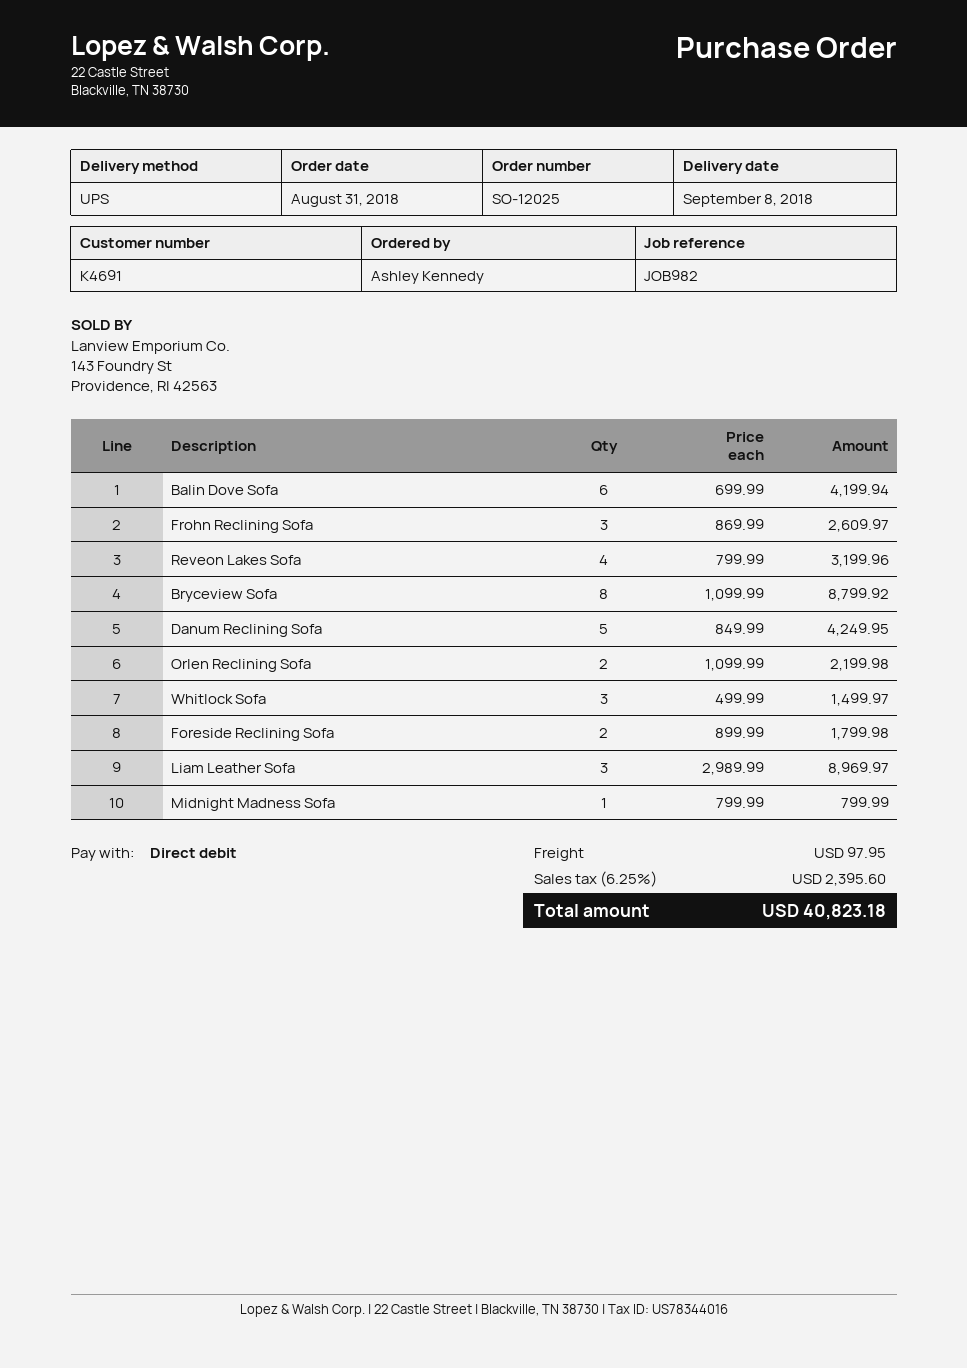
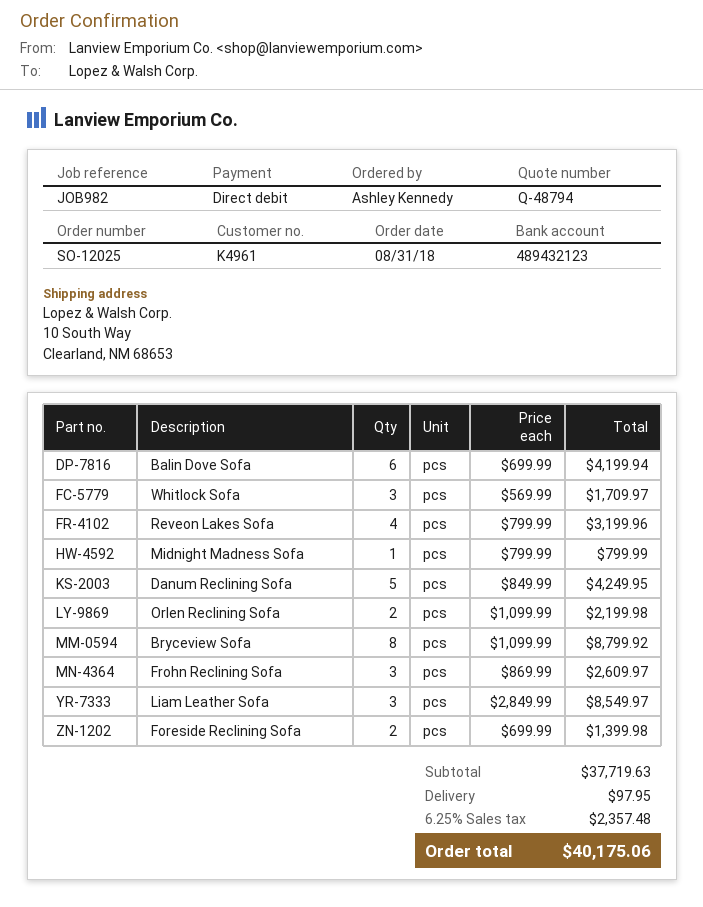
customer number: K4691 -> K4961
Whitlock Sofa: 3 x 499.99 = 1499.97 -> 3 x 569.99 = 1709.97
Foreside Reclining Sofa: 2 x 899.99 = 1799.98 -> 2 x 699.99 = 1399.98
Liam Leather Sofa: 3 x 2989.99 = 8969.97 -> 3 x 2849.99 = 8549.97
tax: 6.25% = 2395.60 -> 6.25% = 2357.48
total: 40823.18 -> 40175.06

